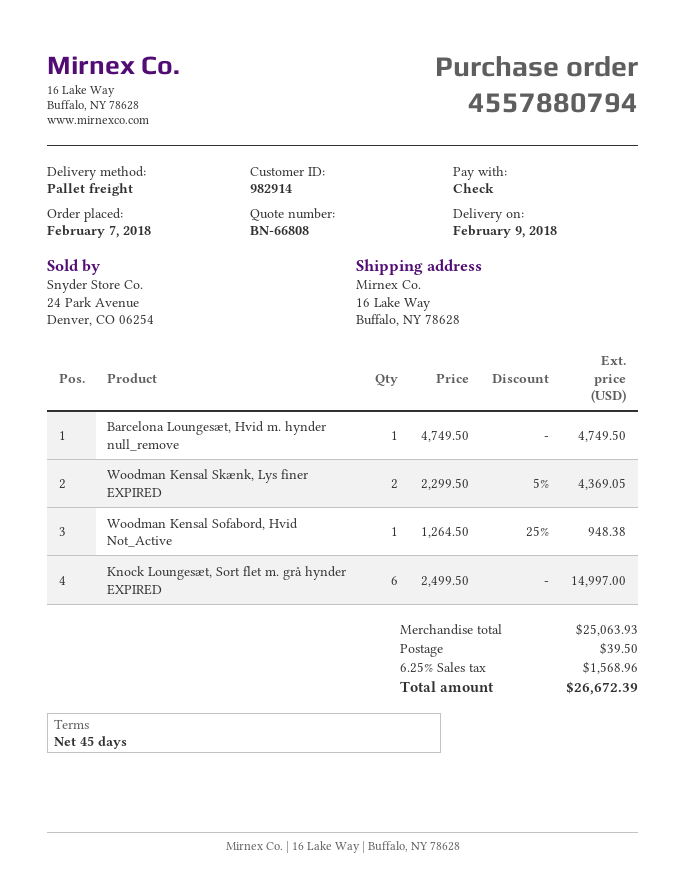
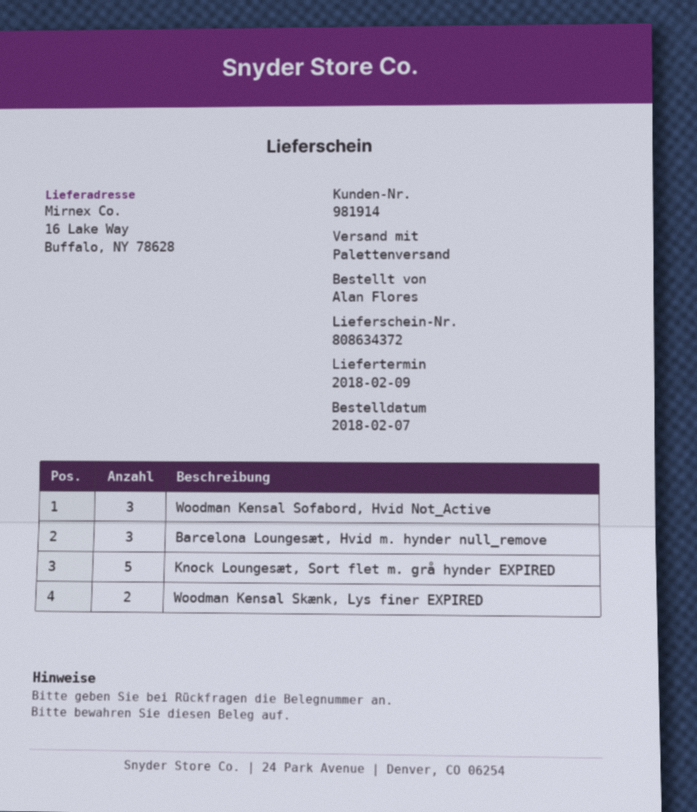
customer number: 982914 -> 981914
Barcelona Loungesæt, Hvid m. hynder null_remove: 1 -> 3
Woodman Kensal Sofabord, Hvid Not_Active: 1 -> 3
Knock Loungesæt, Sort flet m. grå hynder EXPIRED: 6 -> 5

